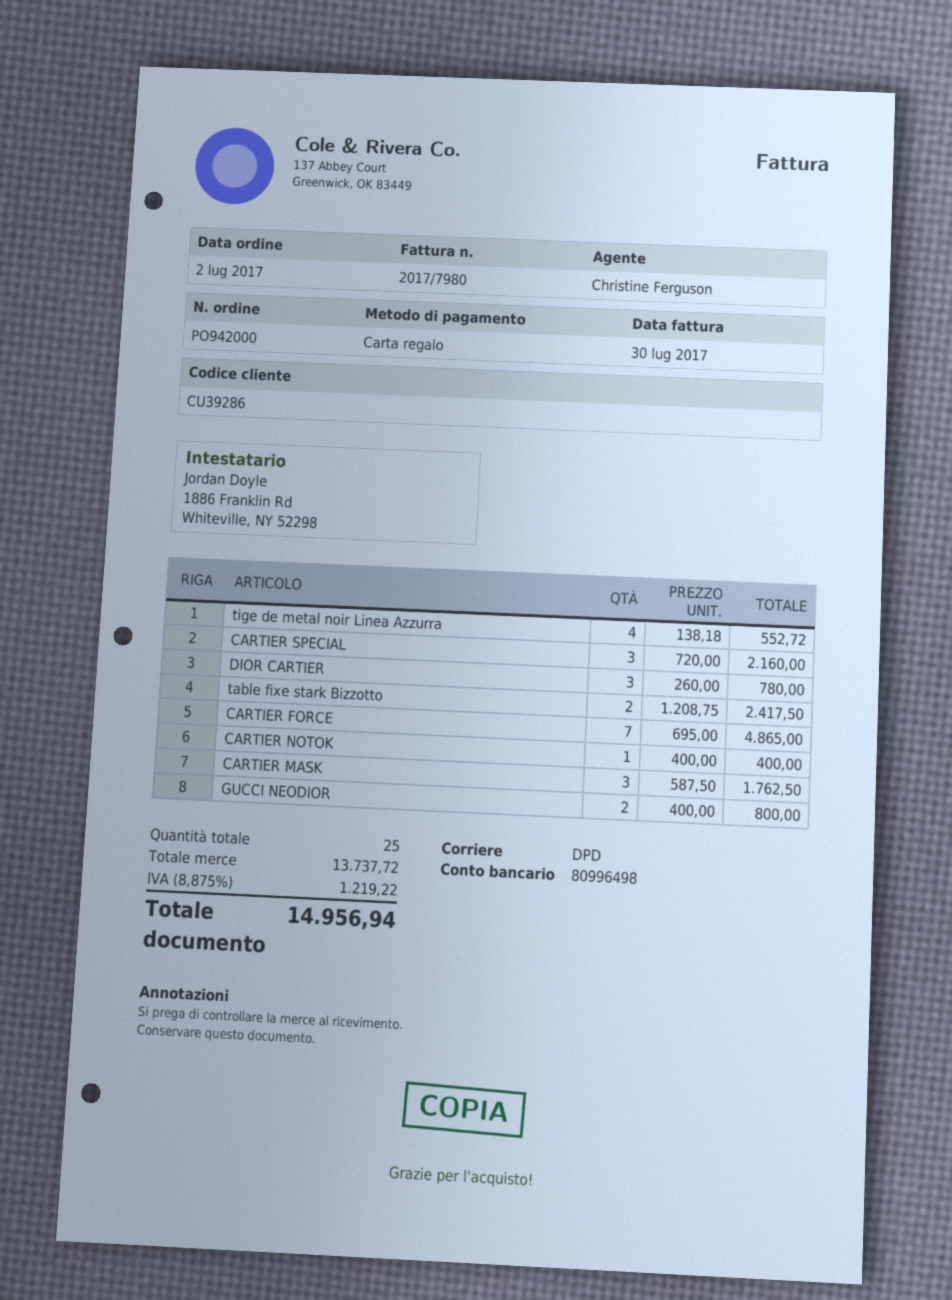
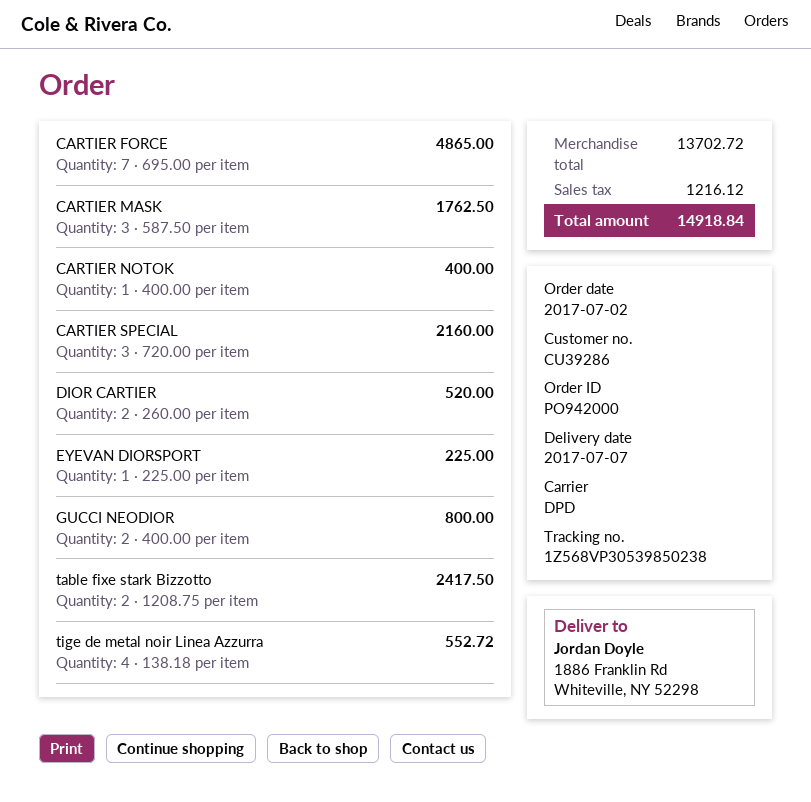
DIOR CARTIER: 3 x 260.00 = 780.00 -> 2 x 260.00 = 520.00
EYEVAN DIORSPORT: none -> 1 x 225.00 = 225.00
subtotal: 13737.72 -> 13702.72
tax: 1219.22 -> 1216.12
total: 14956.94 -> 14918.84

